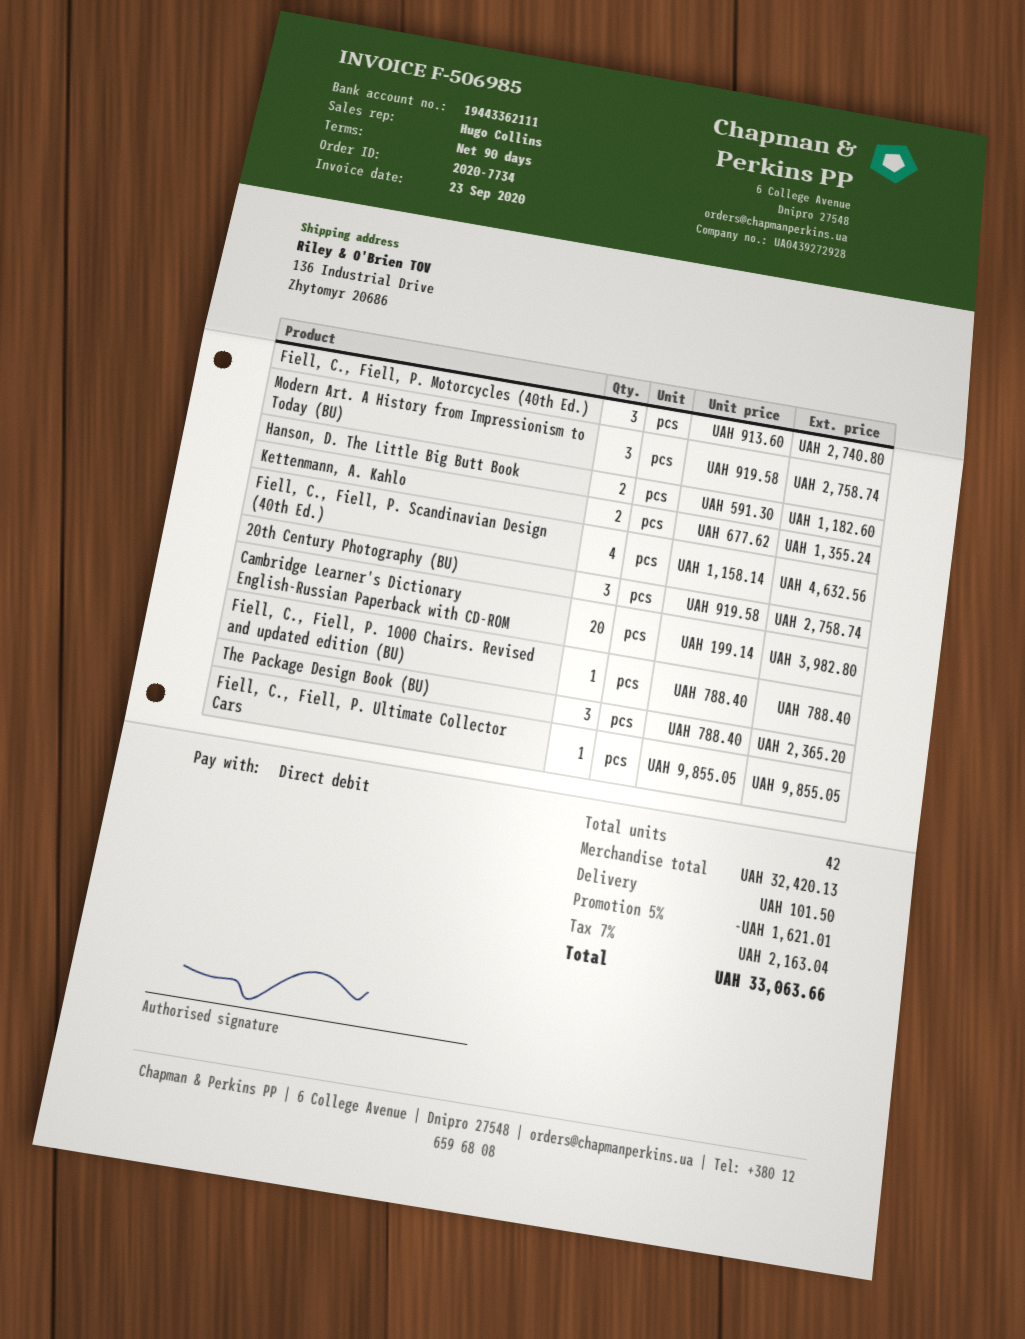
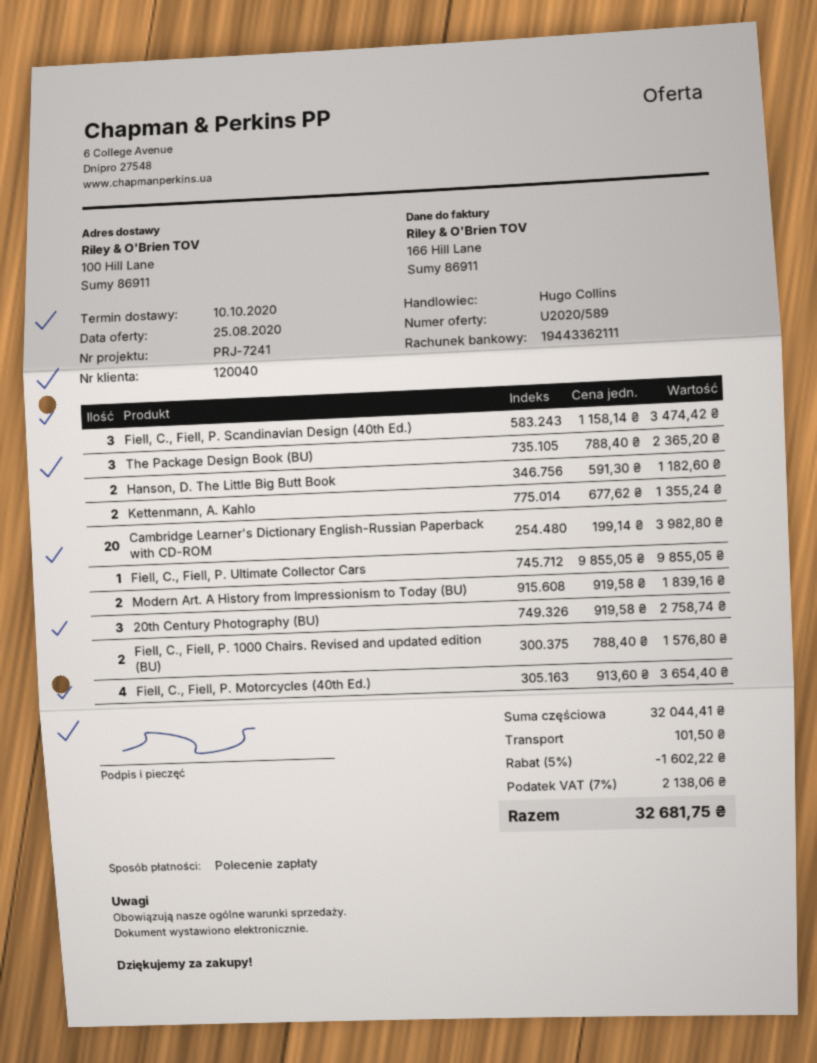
ship to: 136 Industrial Drive, Zhytomyr 20686 -> 100 Hill Lane, Sumy 86911
Fiell, C., Fiell, P. Motorcycles (40th Ed.): 3 x 913.60 = 2740.80 -> 4 x 913.60 = 3654.40
Modern Art. A History from Impressionism to Today (BU): 3 x 919.58 = 2758.74 -> 2 x 919.58 = 1839.16
Fiell, C., Fiell, P. Scandinavian Design (40th Ed.): 4 x 1158.14 = 4632.56 -> 3 x 1158.14 = 3474.42
Fiell, C., Fiell, P. 1000 Chairs. Revised and updated edition (BU): 1 x 788.40 = 788.40 -> 2 x 788.40 = 1576.80
subtotal: 32420.13 -> 32044.41
discount: 5% = 1621.01 -> 5% = 1602.22
tax: 7% = 2163.04 -> 7% = 2138.06
total: 33063.66 -> 32681.75

